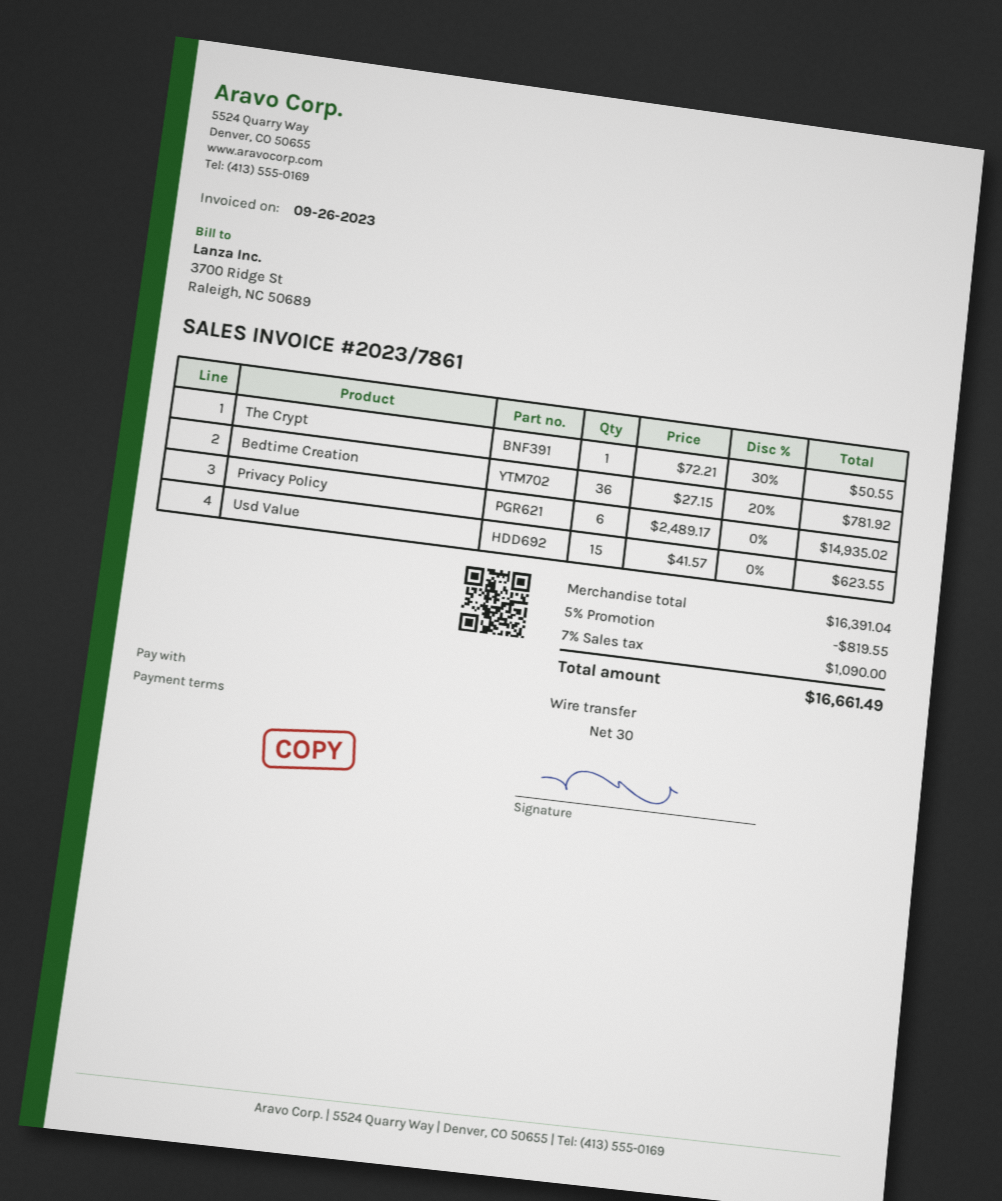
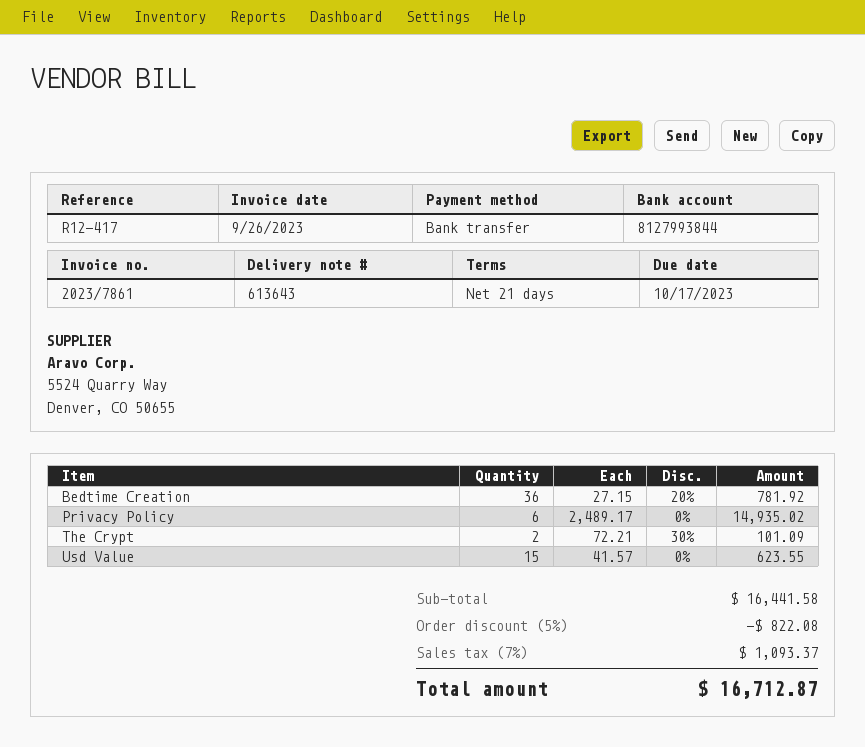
payment terms: 30 days -> 21 days
The Crypt: 1 x 72.21 - 30% = 50.55 -> 2 x 72.21 - 30% = 101.09
subtotal: 16391.04 -> 16441.58
discount: 5% = 819.55 -> 5% = 822.08
tax: 7% = 1090.00 -> 7% = 1093.37
total: 16661.49 -> 16712.87

